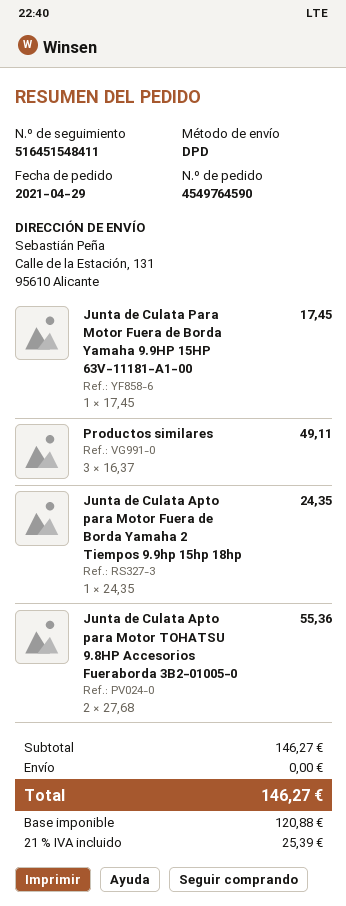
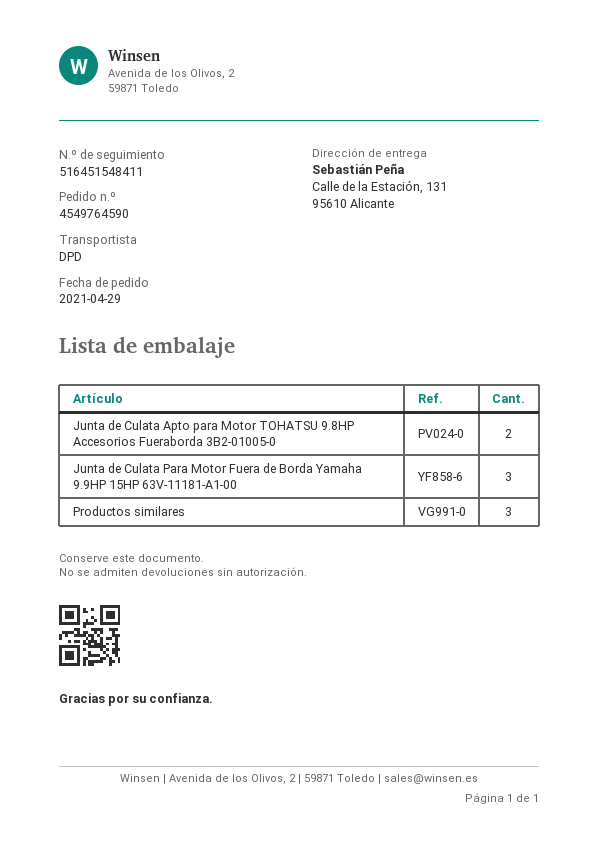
Junta de Culata Para Motor Fuera de Borda Yamaha 9.9HP 15HP 63V-11181-A1-00: 1 -> 3
Junta de Culata Apto para Motor Fuera de Borda Yamaha 2 Tiempos 9.9hp 15hp 18hp: 1 -> none

